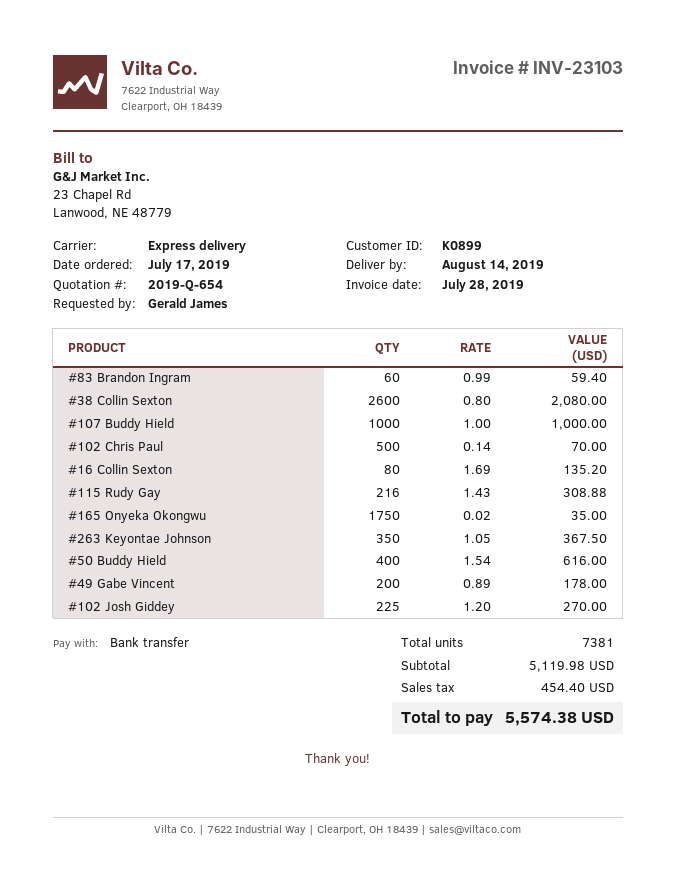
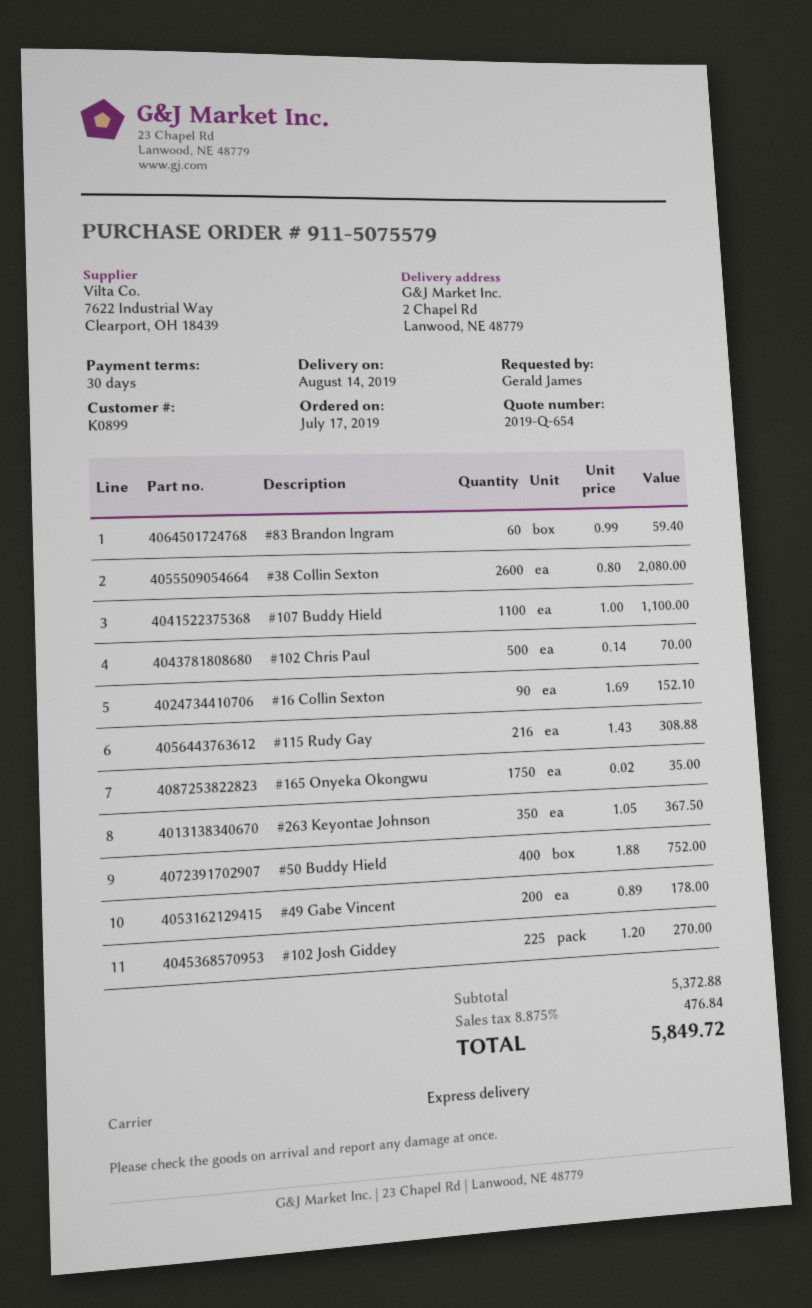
#107 Buddy Hield: 1000 x 1.00 = 1000.00 -> 1100 x 1.00 = 1100.00
#16 Collin Sexton: 80 x 1.69 = 135.20 -> 90 x 1.69 = 152.10
#50 Buddy Hield: 400 x 1.54 = 616.00 -> 400 x 1.88 = 752.00
subtotal: 5119.98 -> 5372.88
tax: 454.40 -> 476.84
total: 5574.38 -> 5849.72

